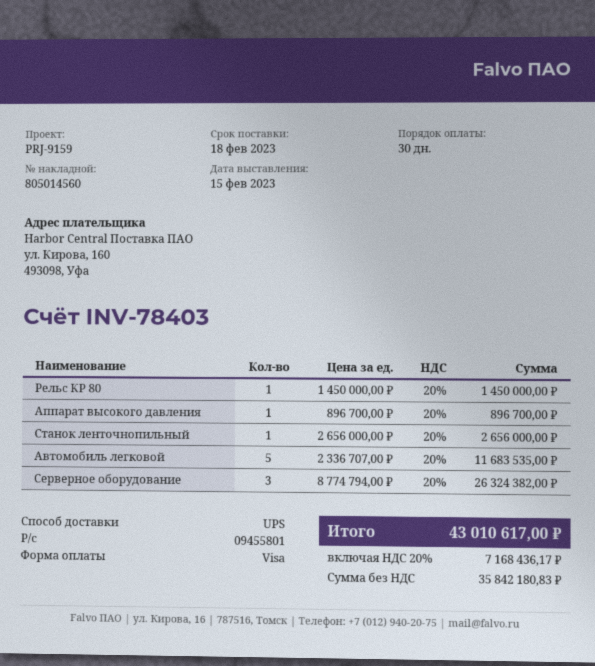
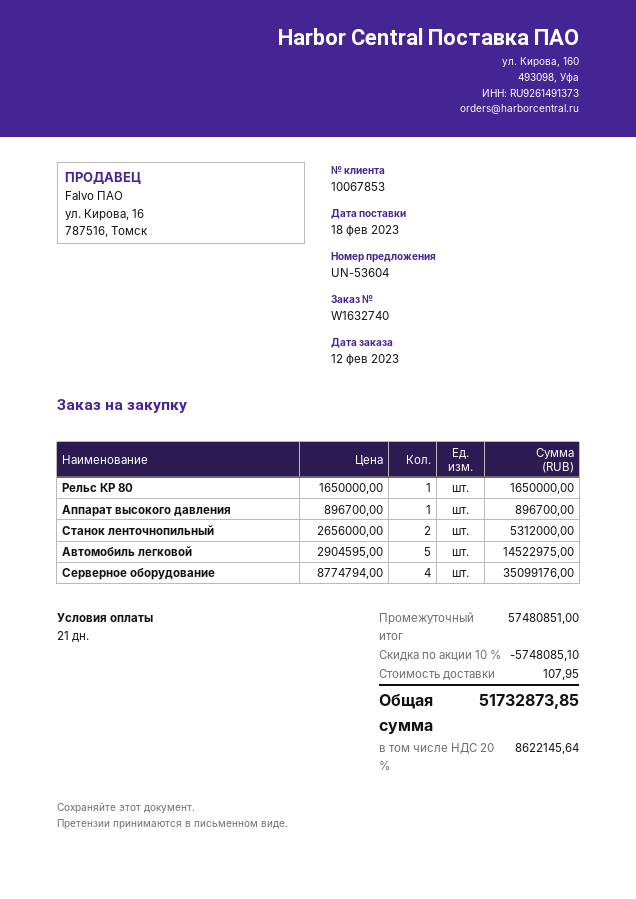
payment terms: 30 days -> 21 days
Рельс КР 80: 1 x 1450000.00 = 1450000.00 -> 1 x 1650000.00 = 1650000.00
Станок ленточнопильный: 1 x 2656000.00 = 2656000.00 -> 2 x 2656000.00 = 5312000.00
Автомобиль легковой: 5 x 2336707.00 = 11683535.00 -> 5 x 2904595.00 = 14522975.00
Серверное оборудование: 3 x 8774794.00 = 26324382.00 -> 4 x 8774794.00 = 35099176.00
discount: none -> 10% = 5748085.10
shipping: none -> 107.95
tax: 20% = 7168436.17 -> 20% = 8622145.64
total: 43010617.00 -> 51732873.85

